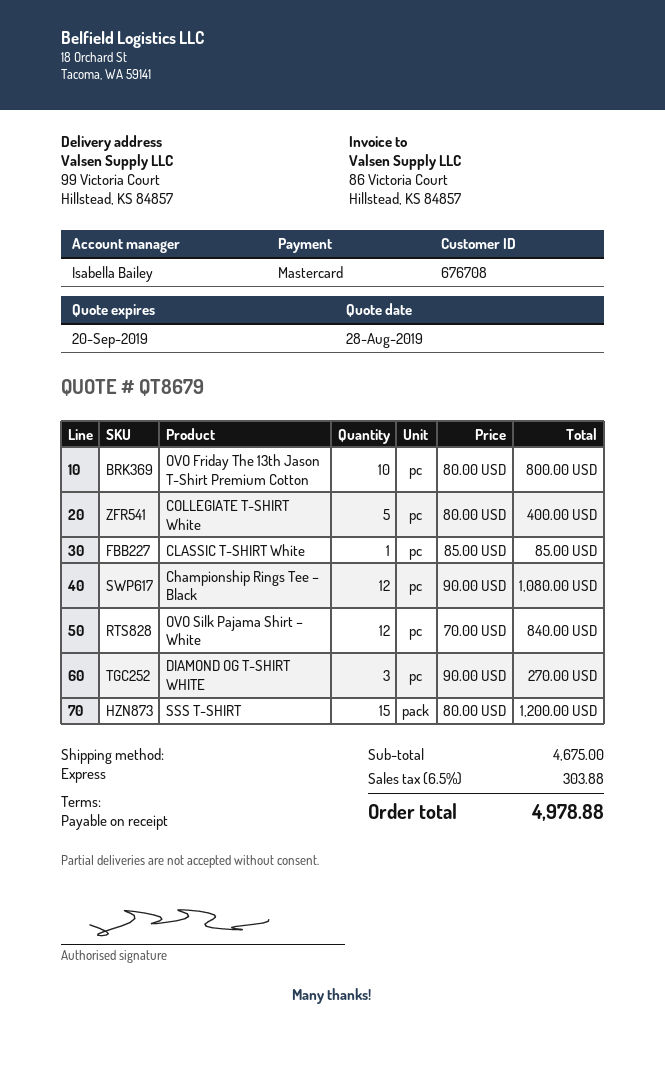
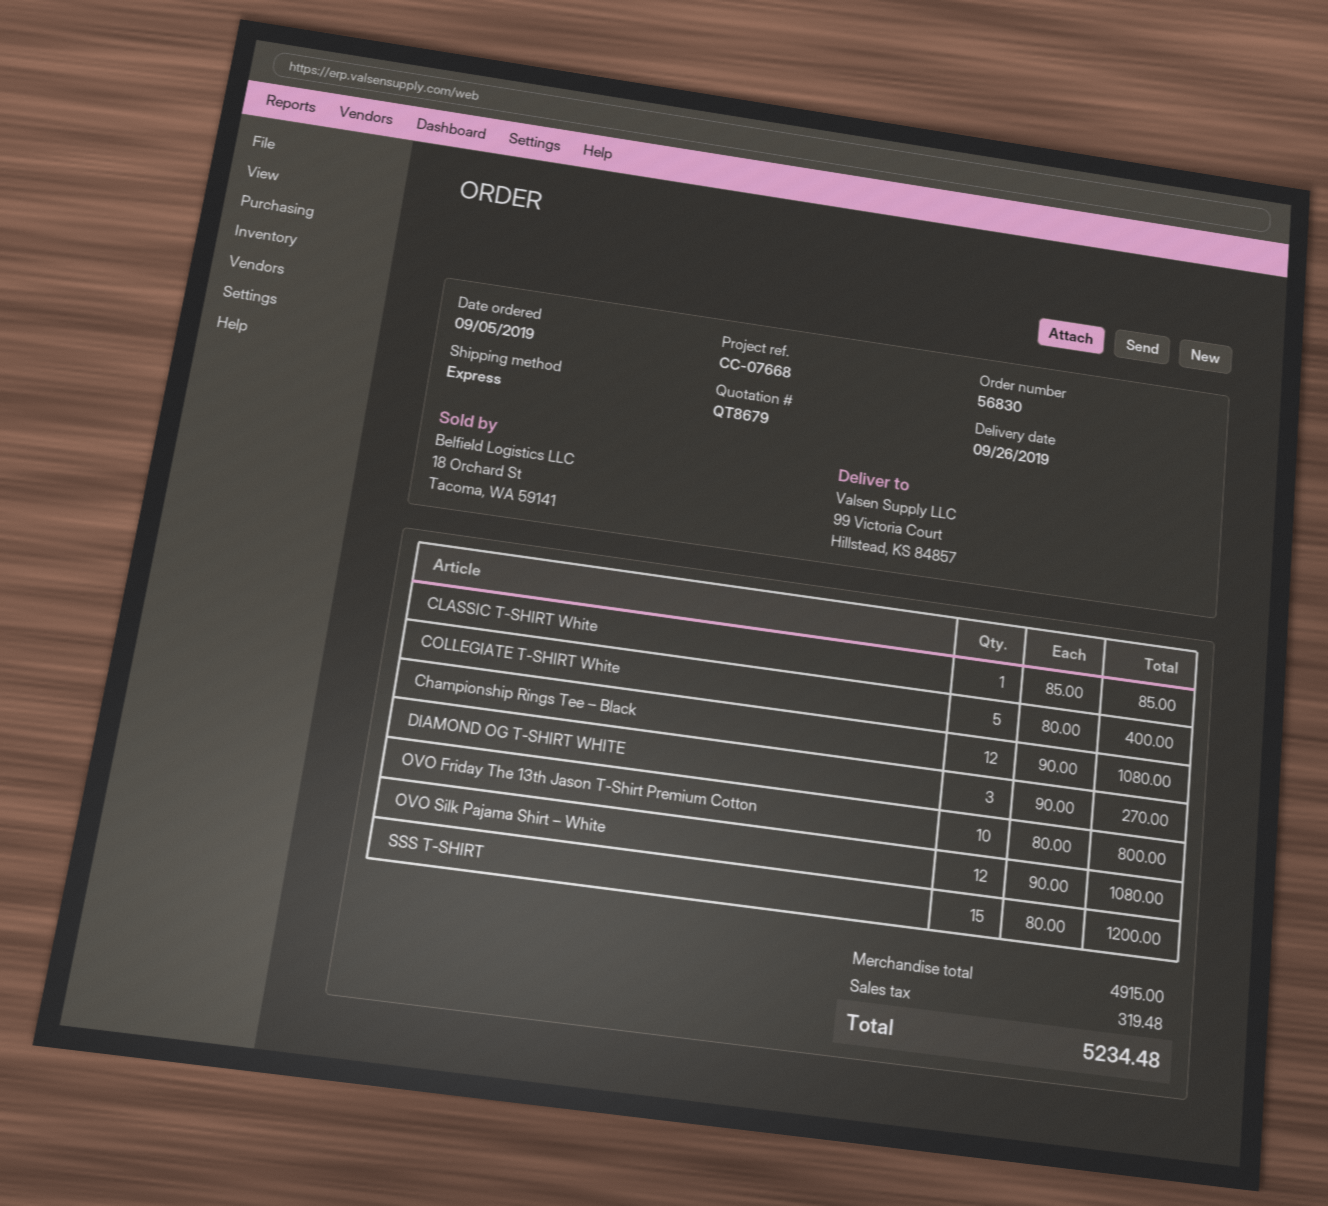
OVO Silk Pajama Shirt – White: 12 x 70.00 = 840.00 -> 12 x 90.00 = 1080.00
subtotal: 4675.00 -> 4915.00
tax: 303.88 -> 319.48
total: 4978.88 -> 5234.48

